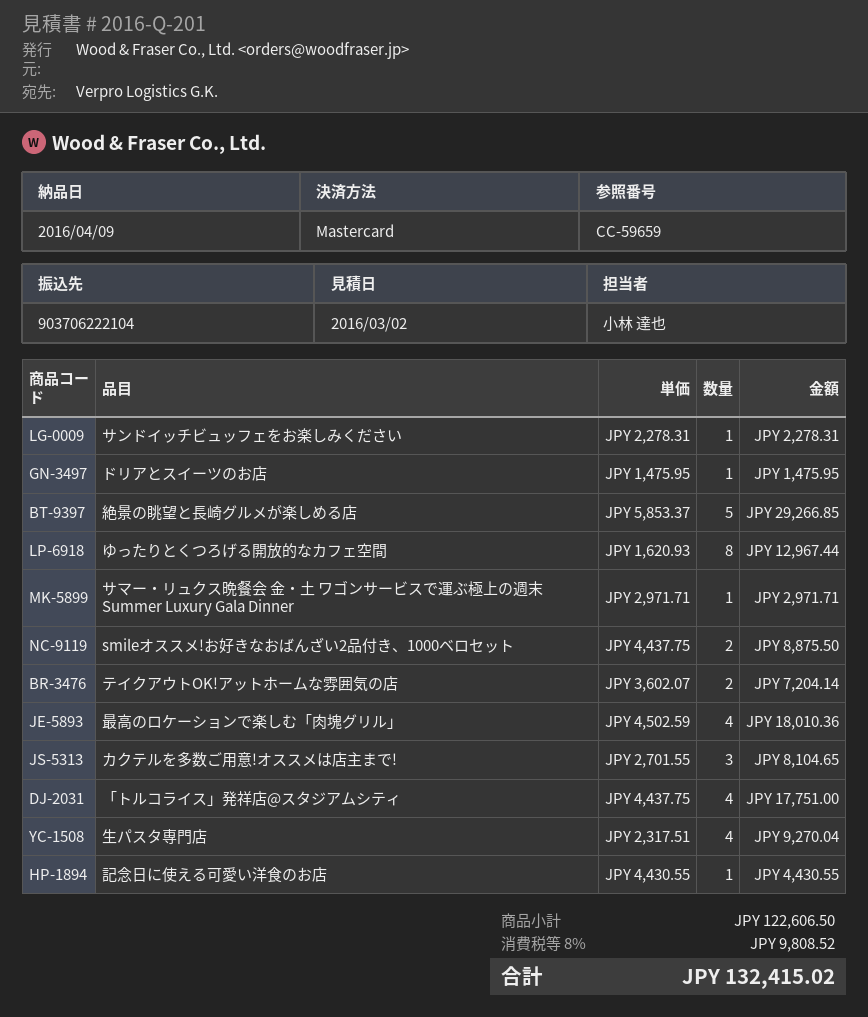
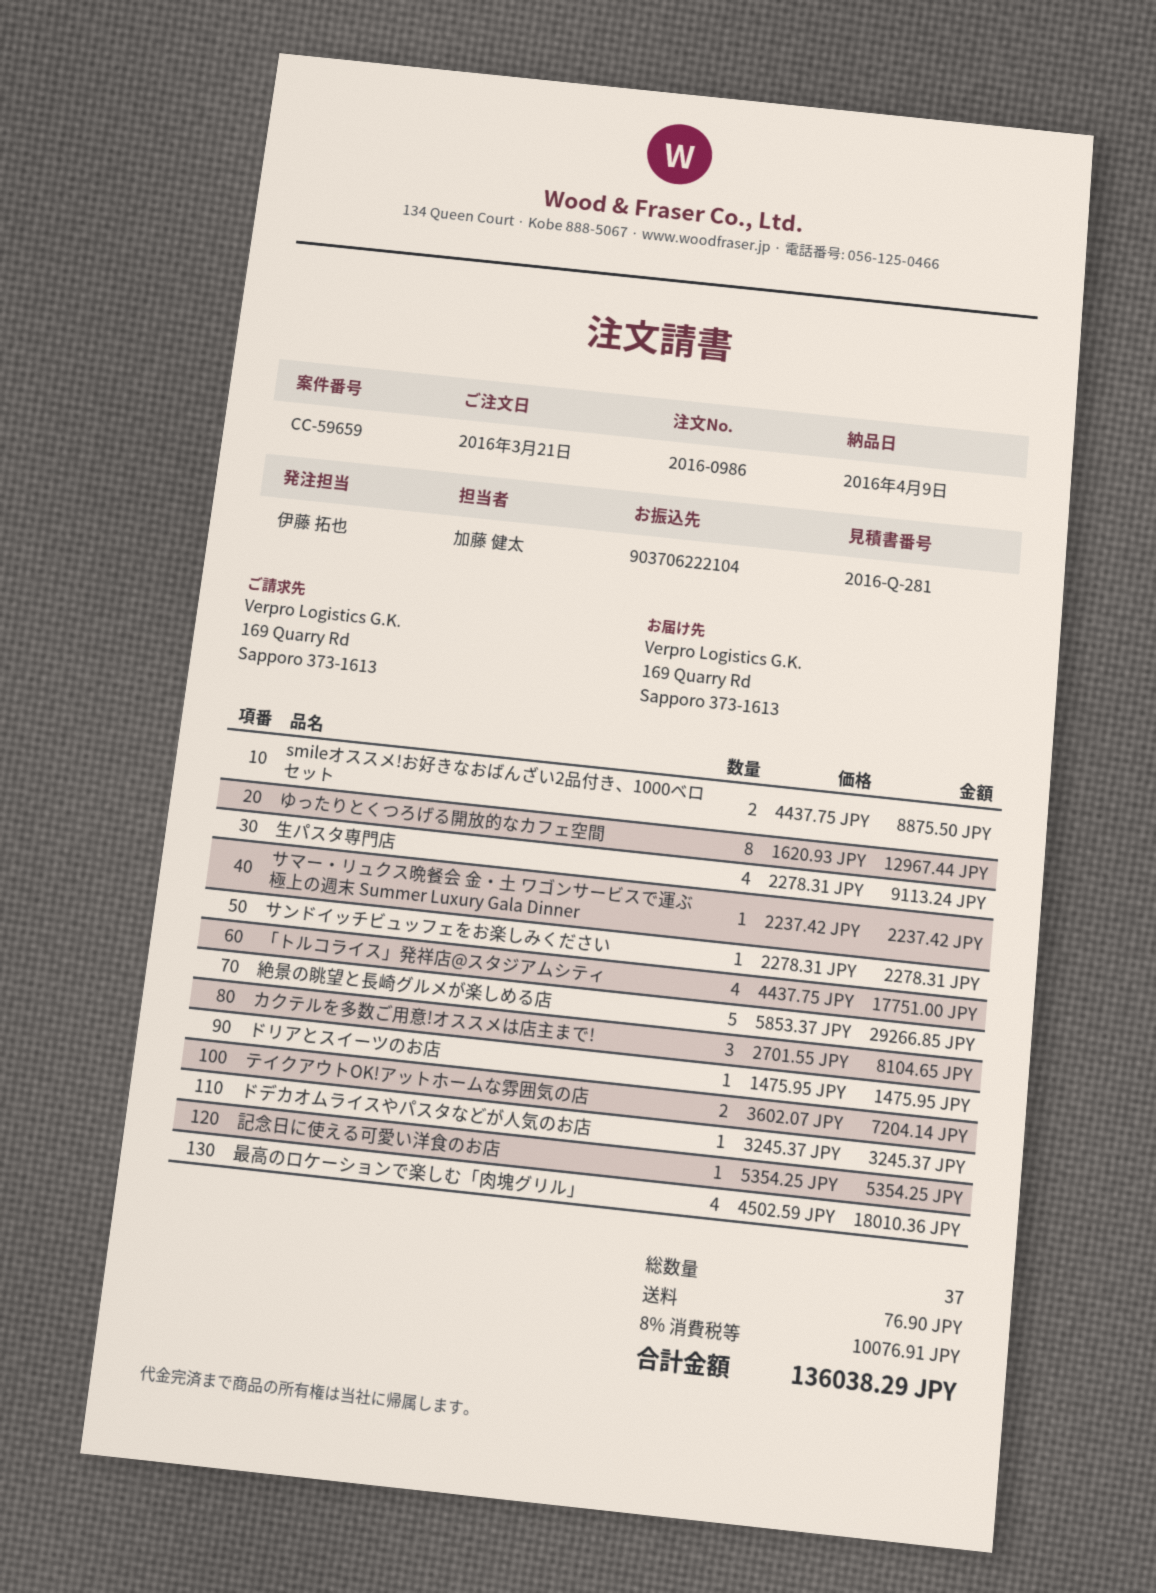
quote number: 2016-Q-201 -> 2016-Q-281
sales rep: 小林 達也 -> 加藤 健太
サマー・リュクス晩餐会 金・土 ワゴンサービスで運ぶ極上の週末 Summer Luxury Gala Dinner: 1 x 2971.71 = 2971.71 -> 1 x 2237.42 = 2237.42
生パスタ専門店: 4 x 2317.51 = 9270.04 -> 4 x 2278.31 = 9113.24
記念日に使える可愛い洋食のお店: 1 x 4430.55 = 4430.55 -> 1 x 5354.25 = 5354.25
ドデカオムライスやパスタなどが人気のお店: none -> 1 x 3245.37 = 3245.37
shipping: none -> 76.90
tax: 8% = 9808.52 -> 8% = 10076.91
total: 132415.02 -> 136038.29

